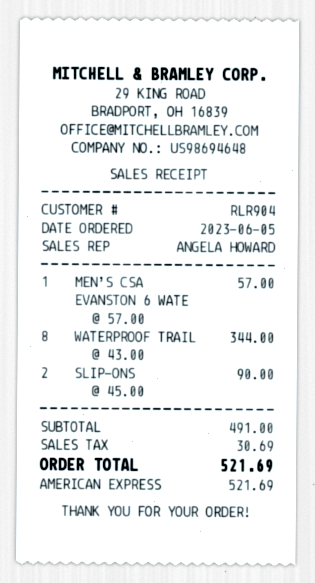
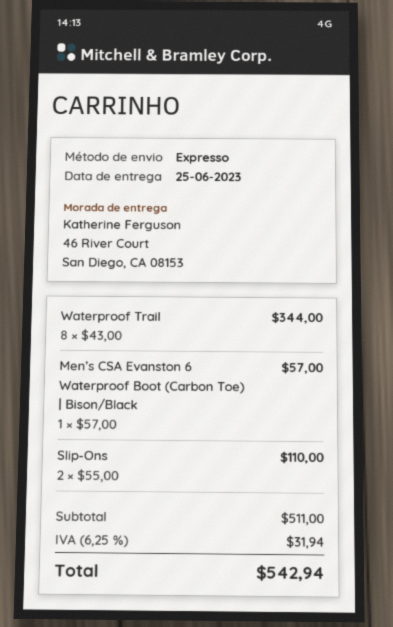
SLIP-ONS: 2 x 45.00 = 90.00 -> 2 x 55.00 = 110.00
subtotal: 491.00 -> 511.00
tax: 30.69 -> 31.94
total: 521.69 -> 542.94

